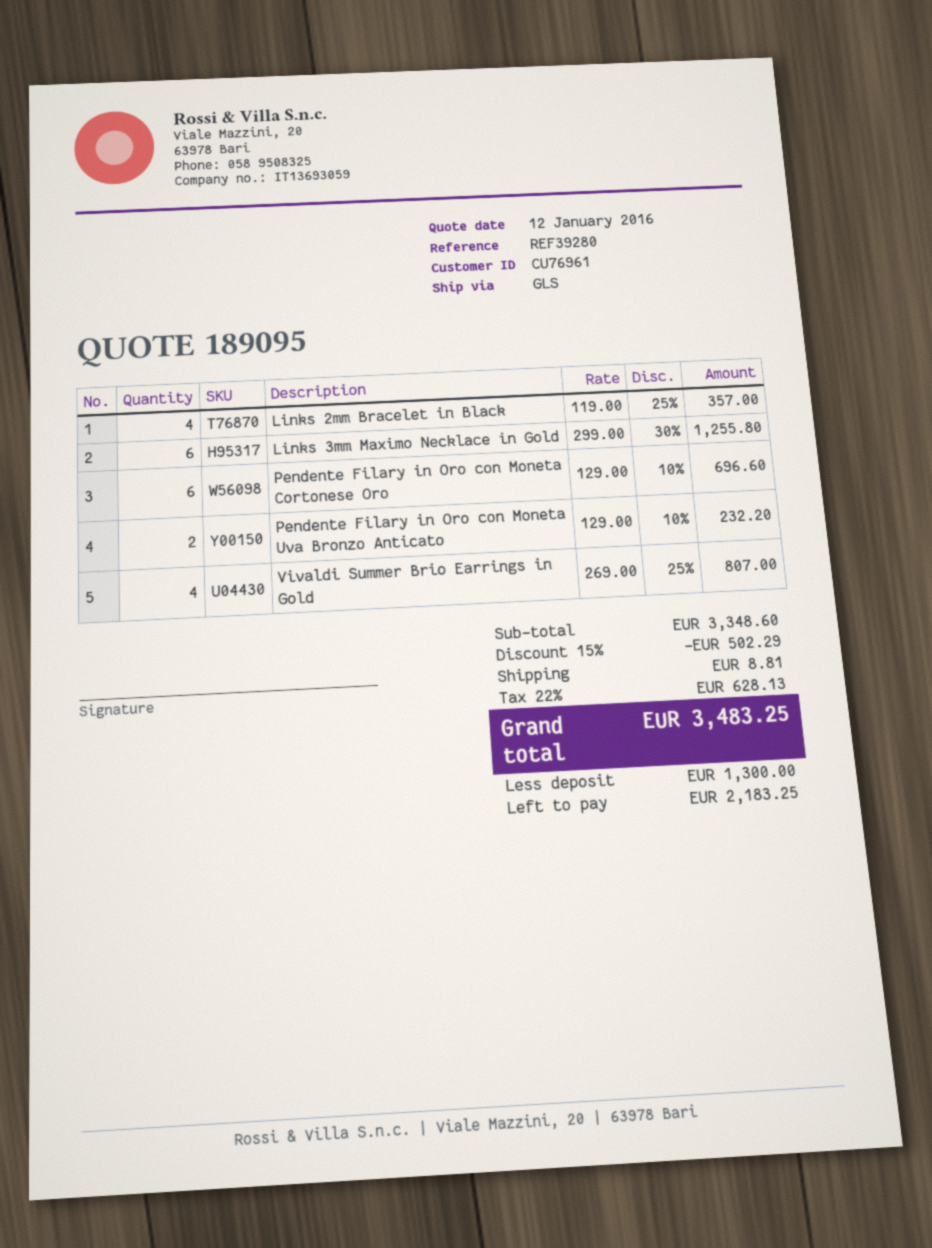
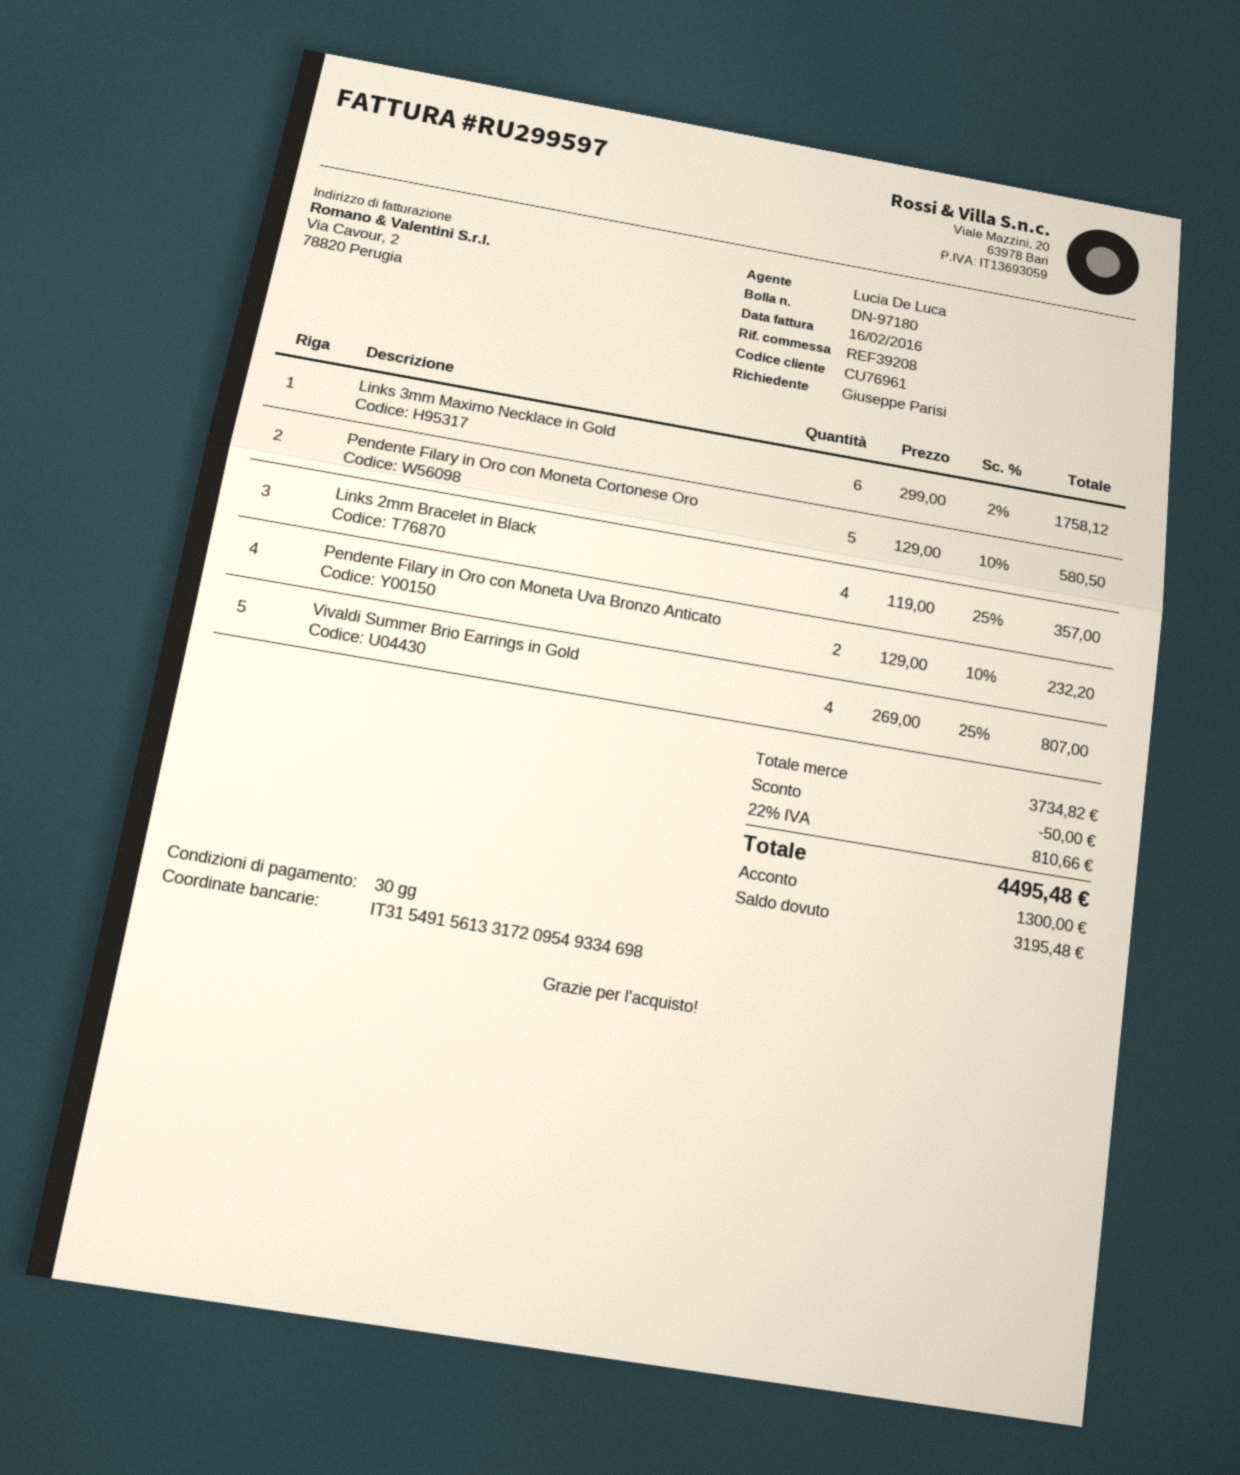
reference: REF39280 -> REF39208
Links 3mm Maximo Necklace in Gold: 6 x 299.00 - 30% = 1255.80 -> 6 x 299.00 - 2% = 1758.12
Pendente Filary in Oro con Moneta Cortonese Oro: 6 x 129.00 - 10% = 696.60 -> 5 x 129.00 - 10% = 580.50
subtotal: 3348.60 -> 3734.82
discount: 502.29 -> 50.00
shipping: 8.81 -> none
tax: 22% = 628.13 -> 22% = 810.66
total: 3483.25 -> 4495.48
balance: 2183.25 -> 3195.48

